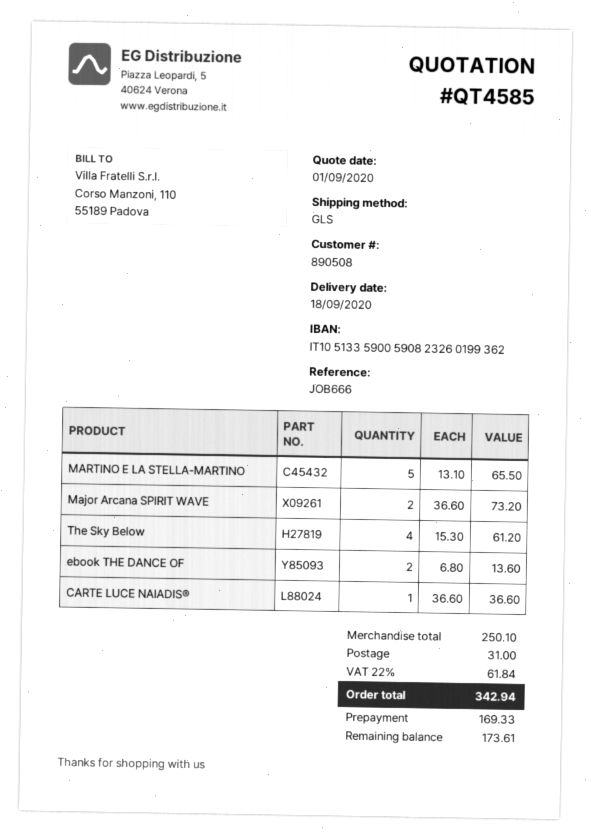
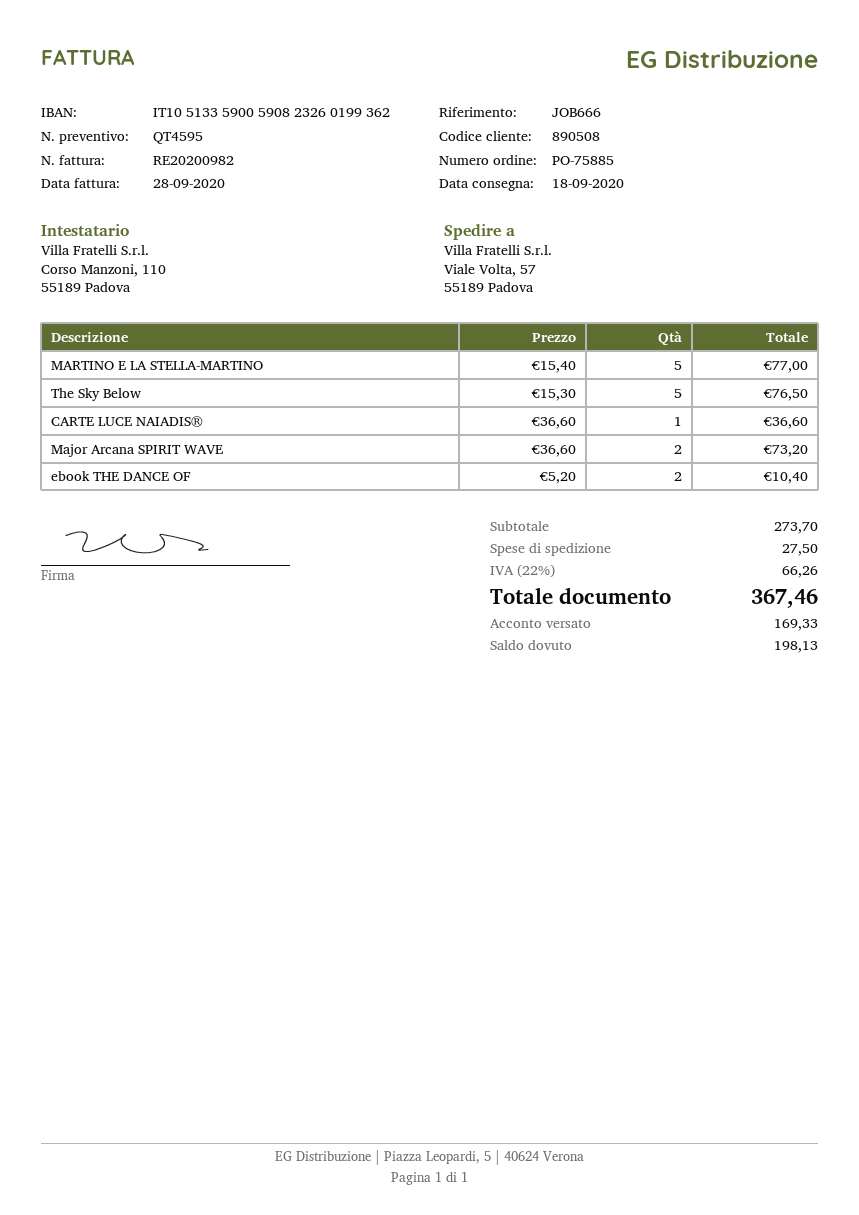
quote number: QT4585 -> QT4595
MARTINO E LA STELLA-MARTINO: 5 x 13.10 = 65.50 -> 5 x 15.40 = 77.00
The Sky Below: 4 x 15.30 = 61.20 -> 5 x 15.30 = 76.50
ebook THE DANCE OF: 2 x 6.80 = 13.60 -> 2 x 5.20 = 10.40
subtotal: 250.10 -> 273.70
shipping: 31.00 -> 27.50
tax: 22% = 61.84 -> 22% = 66.26
total: 342.94 -> 367.46
balance: 173.61 -> 198.13

